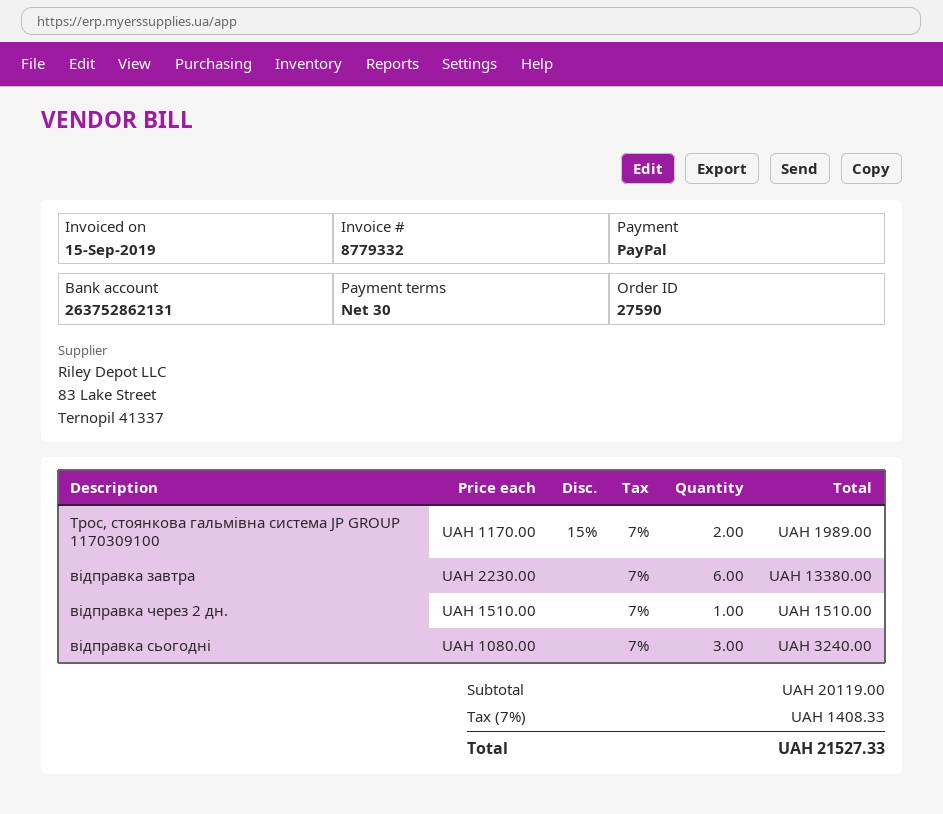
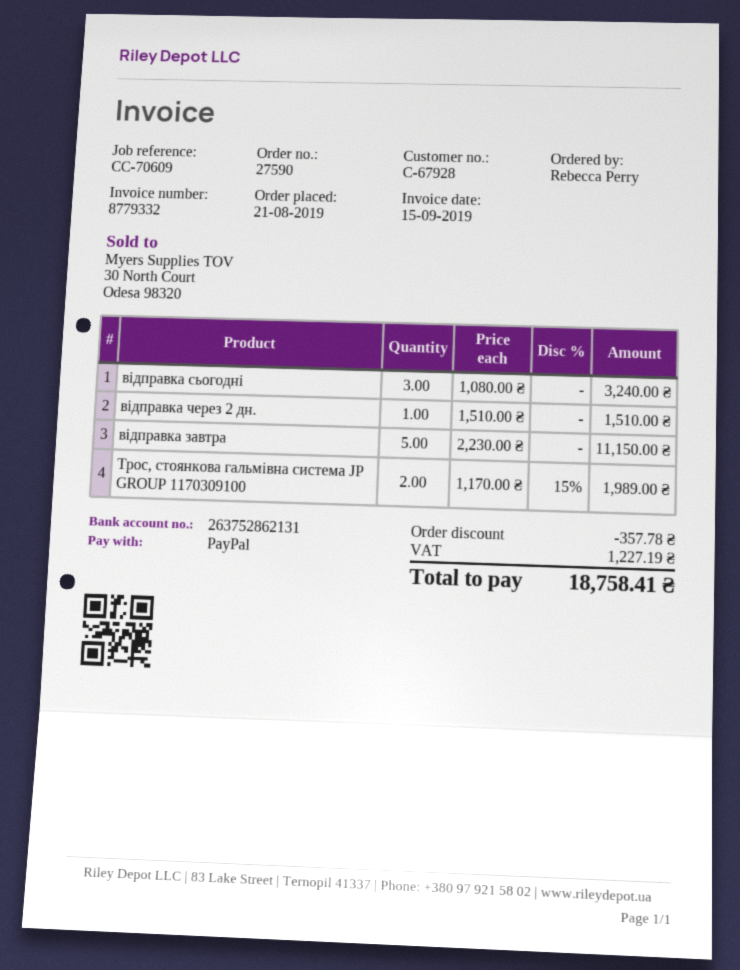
відправка завтра: 6 x 2230.00 = 13380.00 -> 5 x 2230.00 = 11150.00
discount: none -> 357.78
tax: 1408.33 -> 1227.19
total: 21527.33 -> 18758.41

